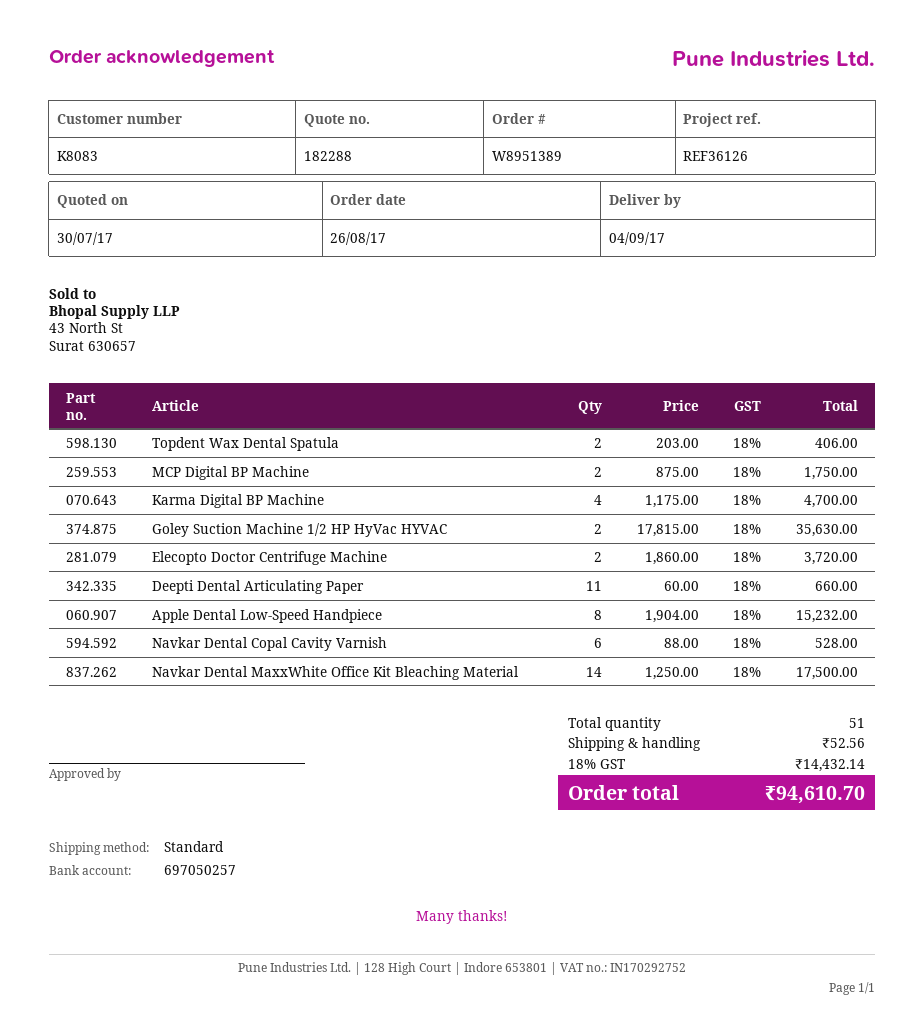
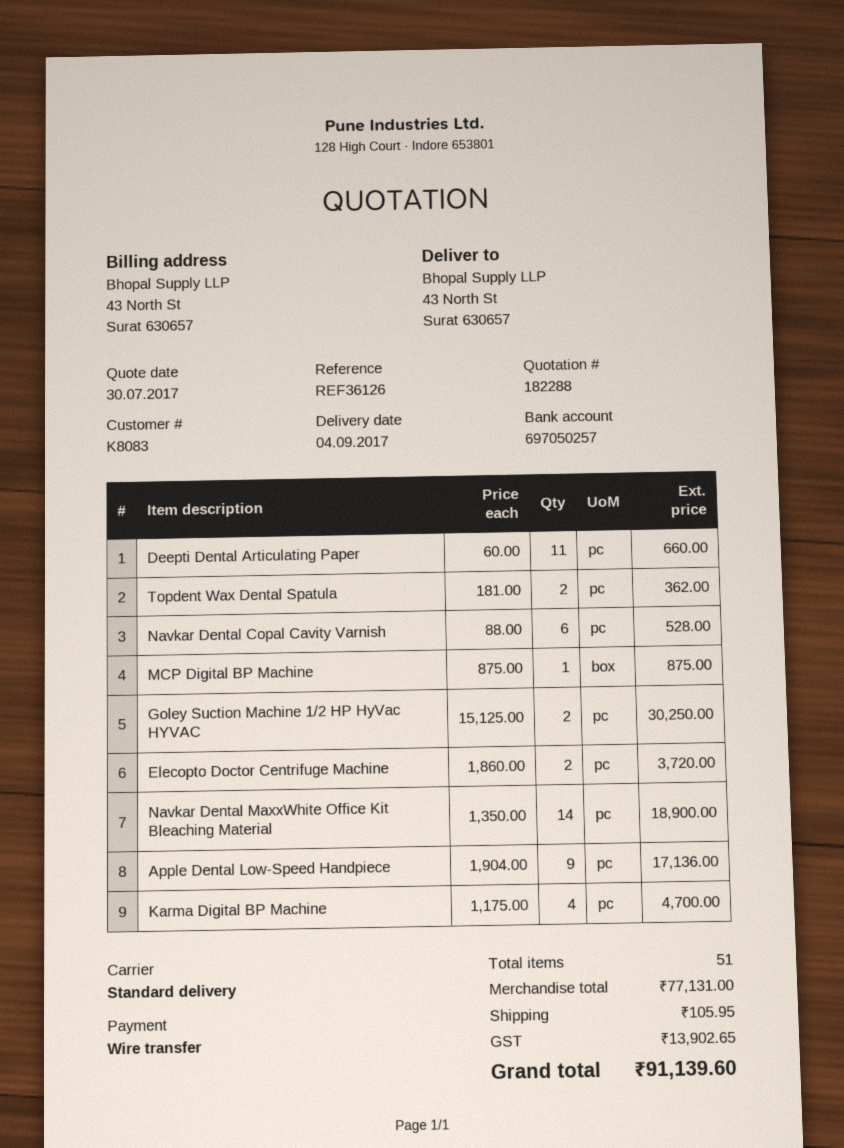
Topdent Wax Dental Spatula: 2 x 203.00 = 406.00 -> 2 x 181.00 = 362.00
MCP Digital BP Machine: 2 x 875.00 = 1750.00 -> 1 x 875.00 = 875.00
Goley Suction Machine 1/2 HP HyVac HYVAC: 2 x 17815.00 = 35630.00 -> 2 x 15125.00 = 30250.00
Apple Dental Low-Speed Handpiece: 8 x 1904.00 = 15232.00 -> 9 x 1904.00 = 17136.00
Navkar Dental MaxxWhite Office Kit Bleaching Material: 14 x 1250.00 = 17500.00 -> 14 x 1350.00 = 18900.00
shipping: 52.56 -> 105.95
tax: 14432.14 -> 13902.65
total: 94610.70 -> 91139.60

